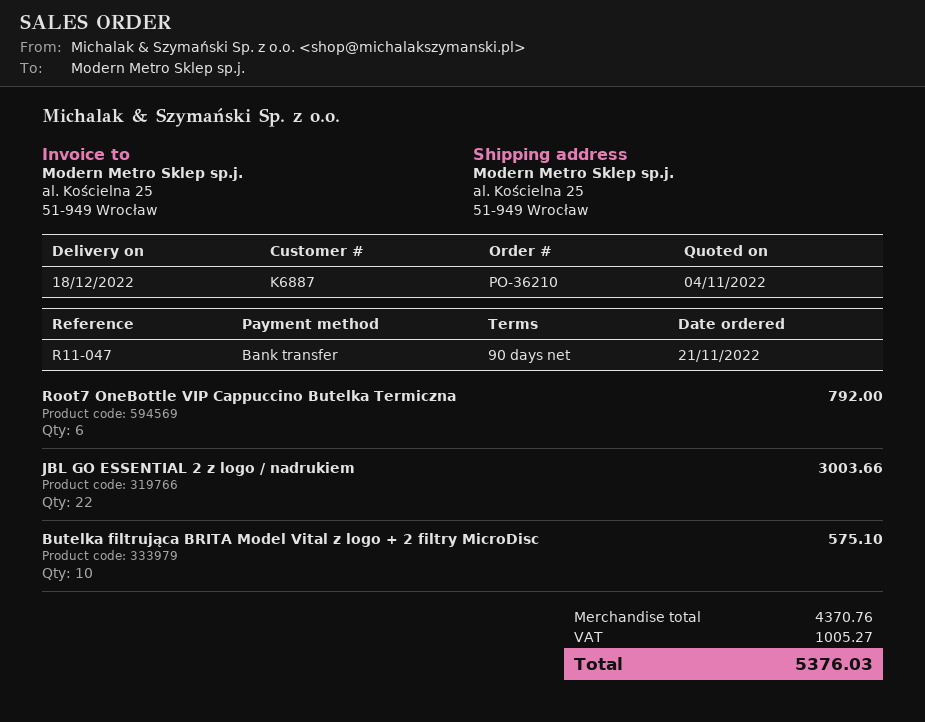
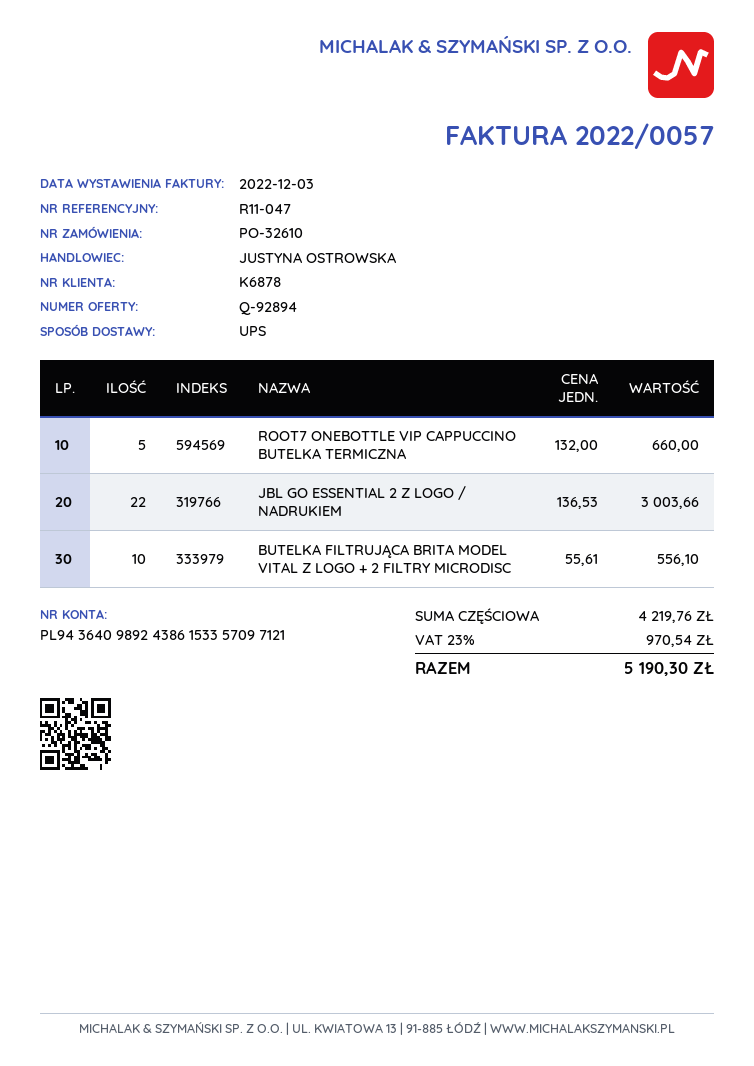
order number: PO-36210 -> PO-32610
customer number: K6887 -> K6878
Root7 OneBottle VIP Cappuccino Butelka Termiczna: 6 for 792.00 -> 5 for 660.00
Butelka filtrująca BRITA Model Vital z logo + 2 filtry MicroDisc: 10 for 575.10 -> 10 for 556.10
subtotal: 4370.76 -> 4219.76
tax: 1005.27 -> 970.54
total: 5376.03 -> 5190.30

